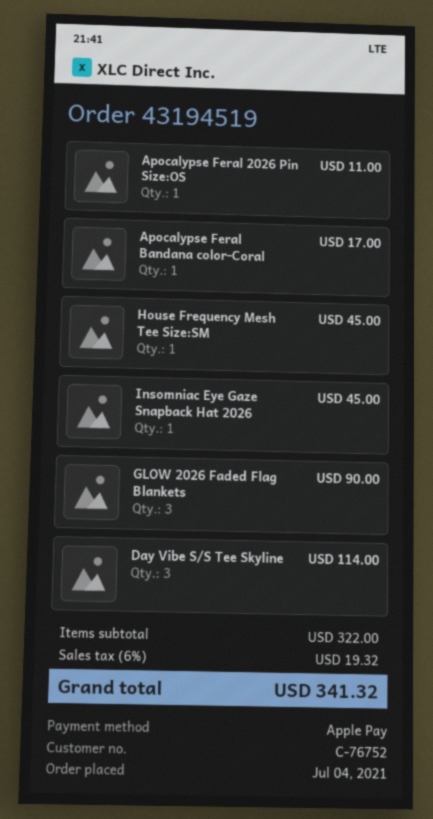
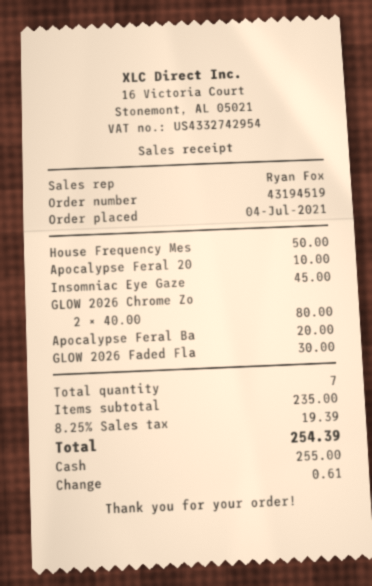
payment method: Apple Pay -> cash
Apocalypse Feral 2026 Pin Size:OS: 1 for 11.00 -> 1 for 10.00
Apocalypse Feral Bandana color-Coral: 1 for 17.00 -> 1 for 20.00
House Frequency Mesh Tee Size:SM: 1 for 45.00 -> 1 for 50.00
GLOW 2026 Faded Flag Blankets: 3 for 90.00 -> 1 for 30.00
Day Vibe S/S Tee Skyline: 3 for 114.00 -> none
GLOW 2026 Chrome Zo: none -> 2 for 80.00
subtotal: 322.00 -> 235.00
tax: 6% = 19.32 -> 8.25% = 19.39
total: 341.32 -> 254.39

